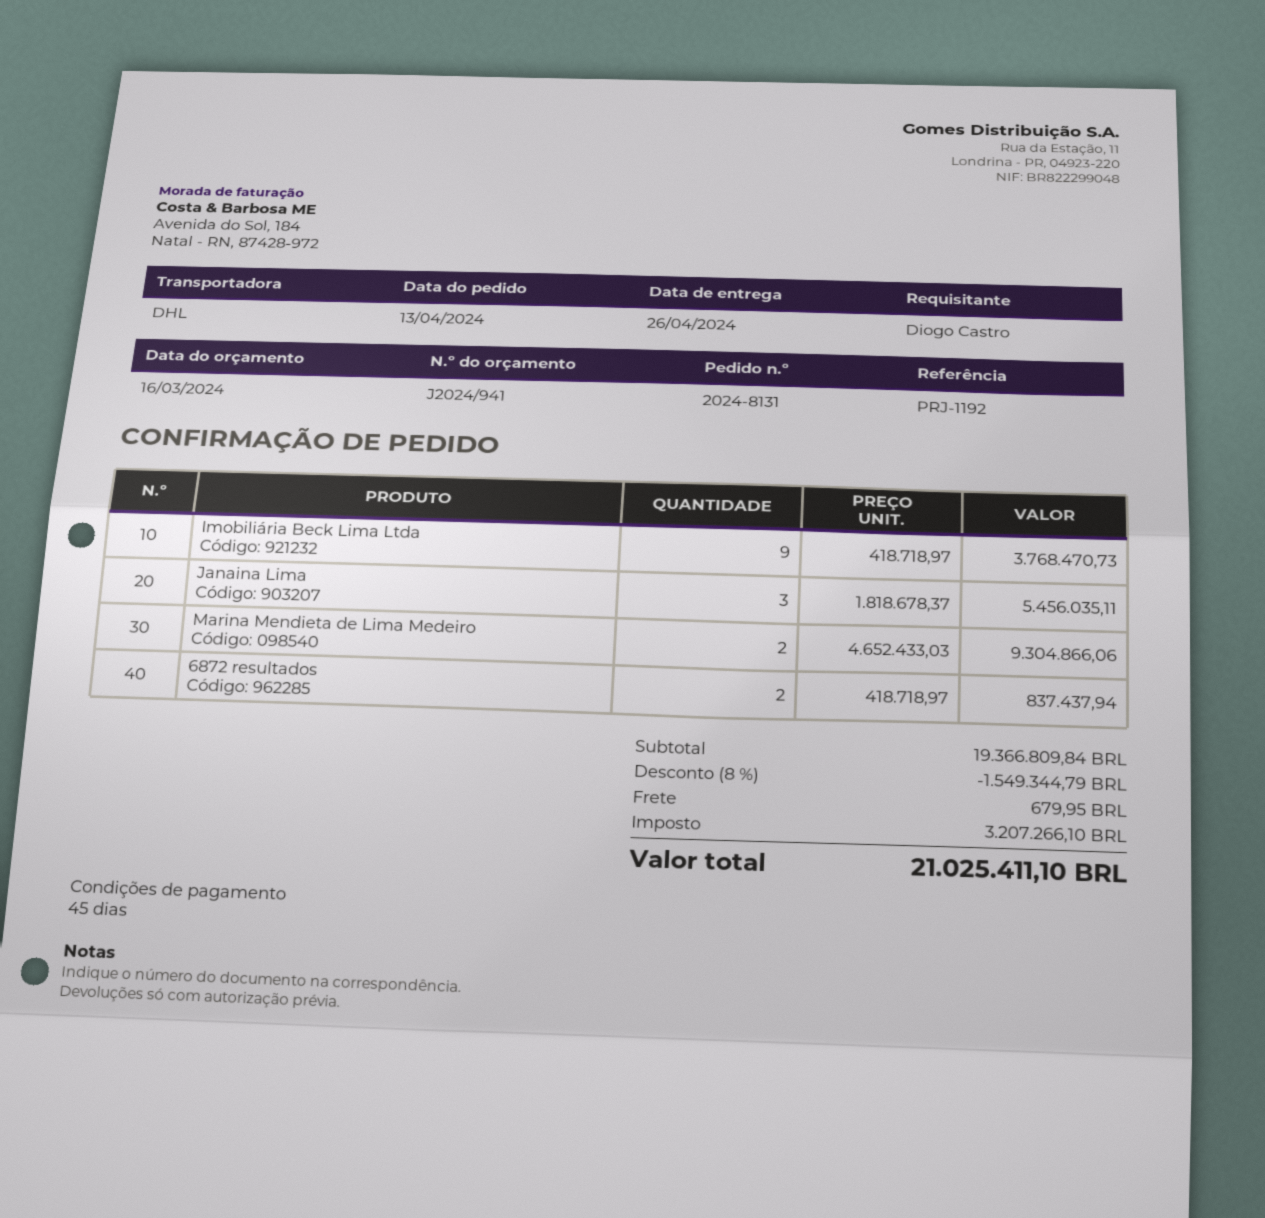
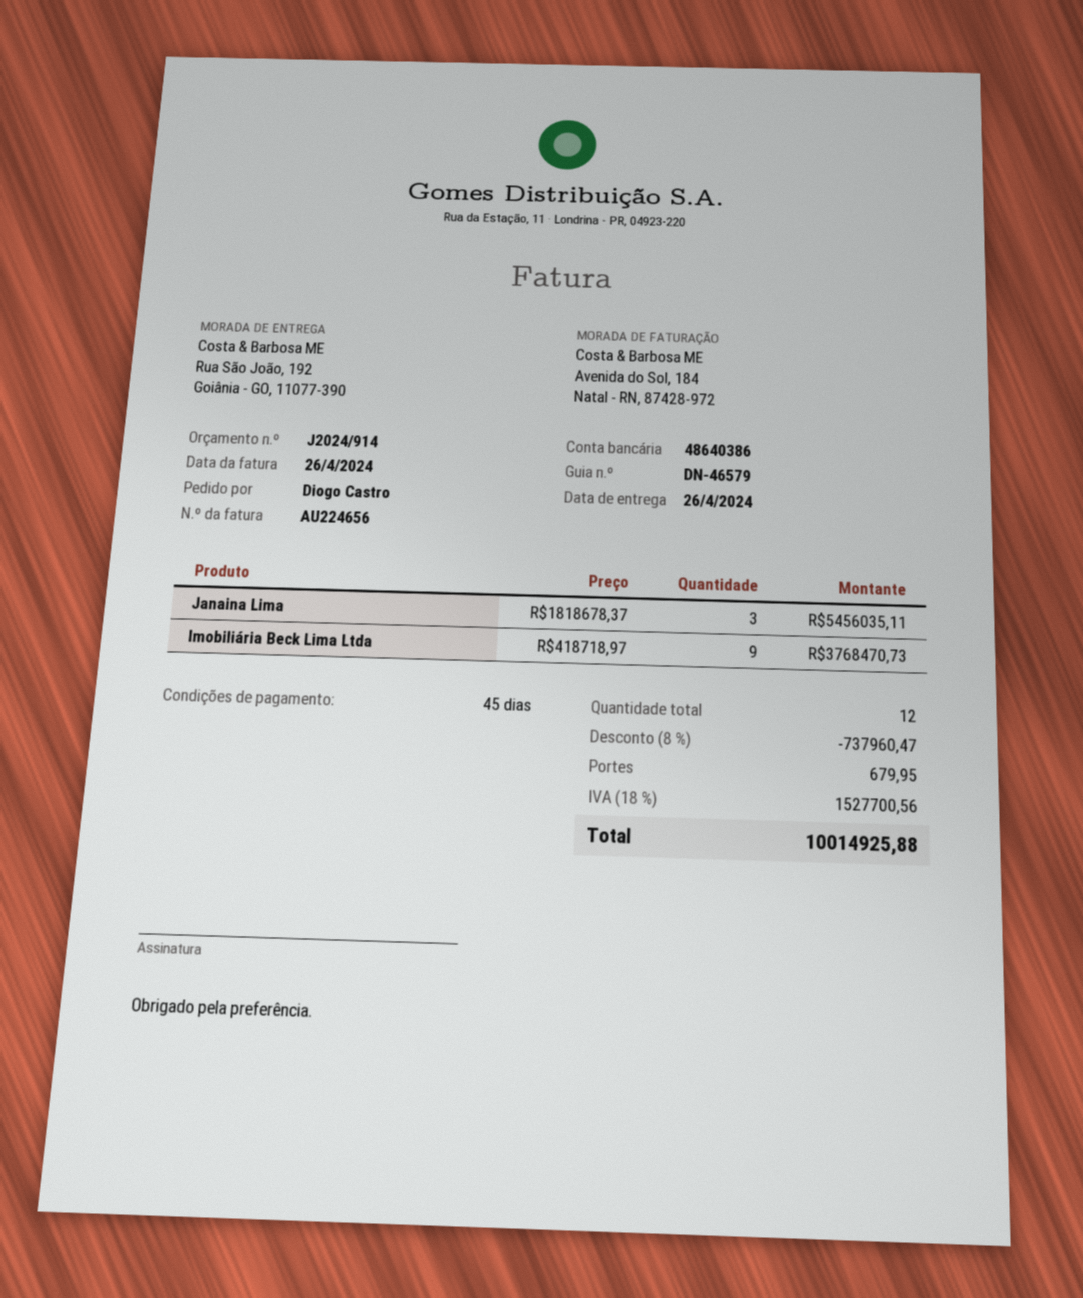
quote number: J2024/941 -> J2024/914
Marina Mendieta de Lima Medeiro: 2 x 4652433.03 = 9304866.06 -> none
6872 resultados: 2 x 418718.97 = 837437.94 -> none
discount: 8% = 1549344.79 -> 8% = 737960.47
tax: 3207266.10 -> 1527700.56
total: 21025411.10 -> 10014925.88

